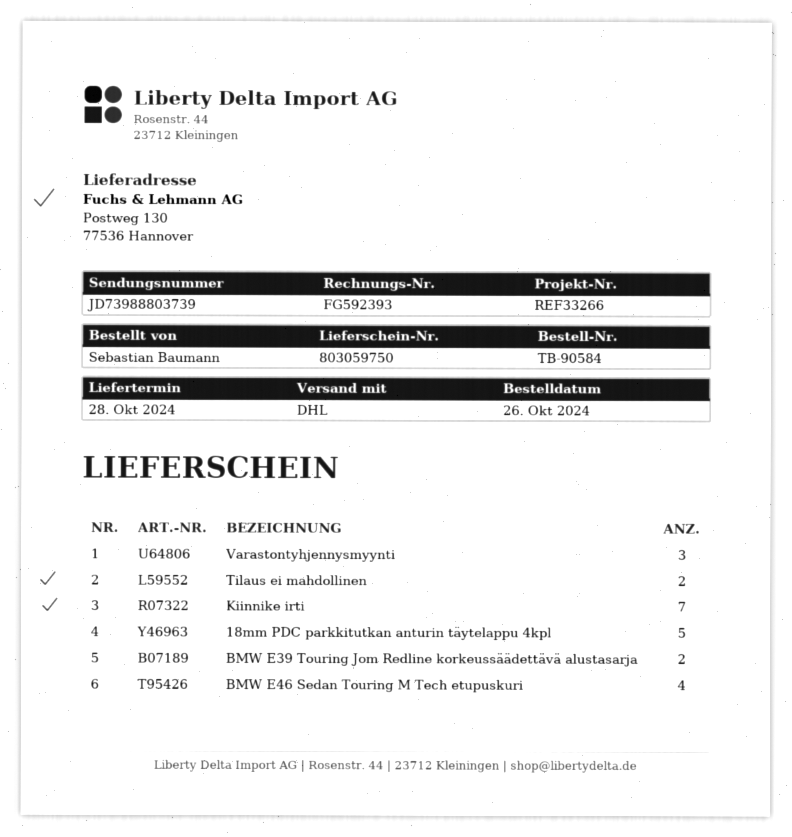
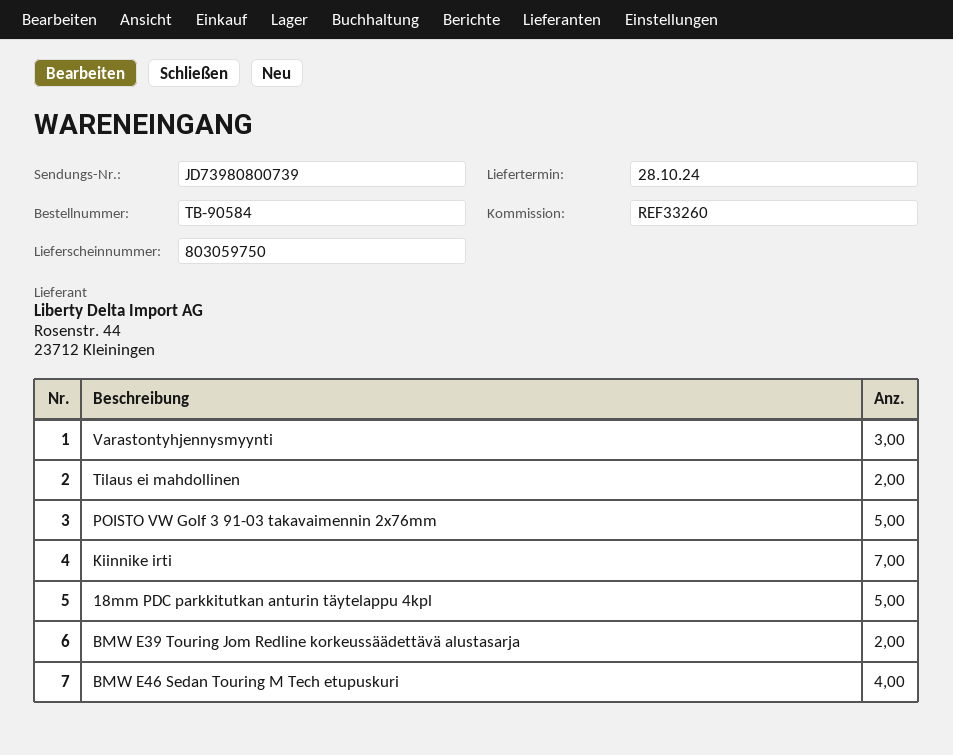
reference: REF33266 -> REF33260
tracking number: JD73988803739 -> JD73980800739
POISTO VW Golf 3 91-03 takavaimennin 2x76mm: none -> 5

